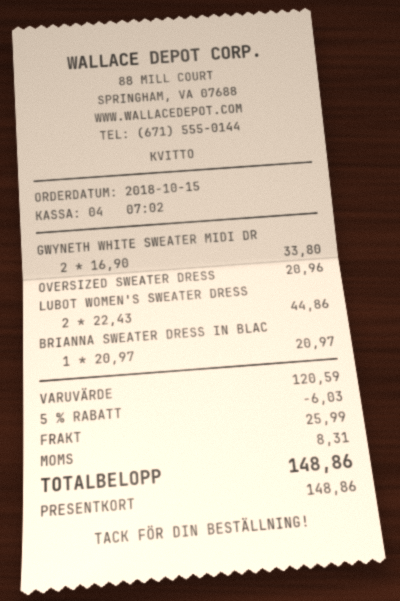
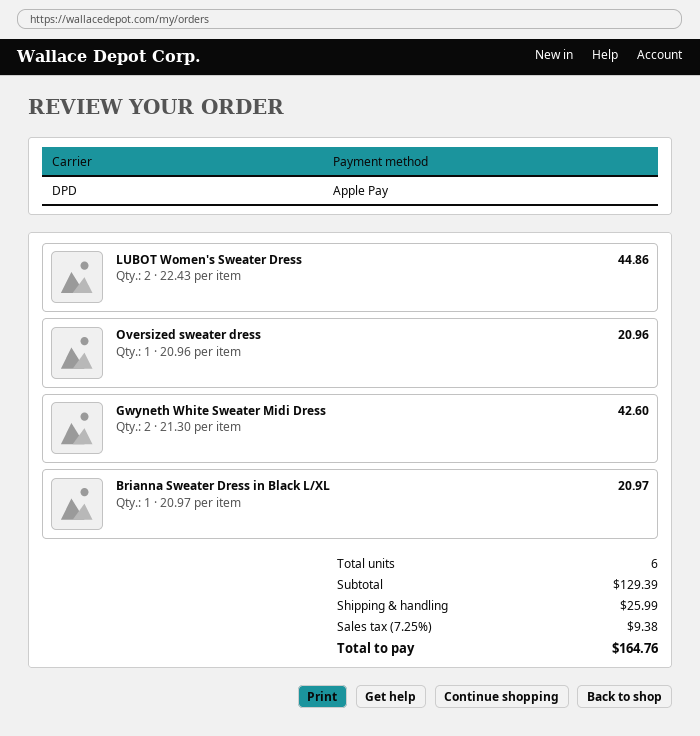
payment method: gift card -> Apple Pay
GWYNETH WHITE SWEATER MIDI DR: 2 x 16.90 = 33.80 -> 2 x 21.30 = 42.60
subtotal: 120.59 -> 129.39
discount: 5% = 6.03 -> none
tax: 8.31 -> 9.38
total: 148.86 -> 164.76

